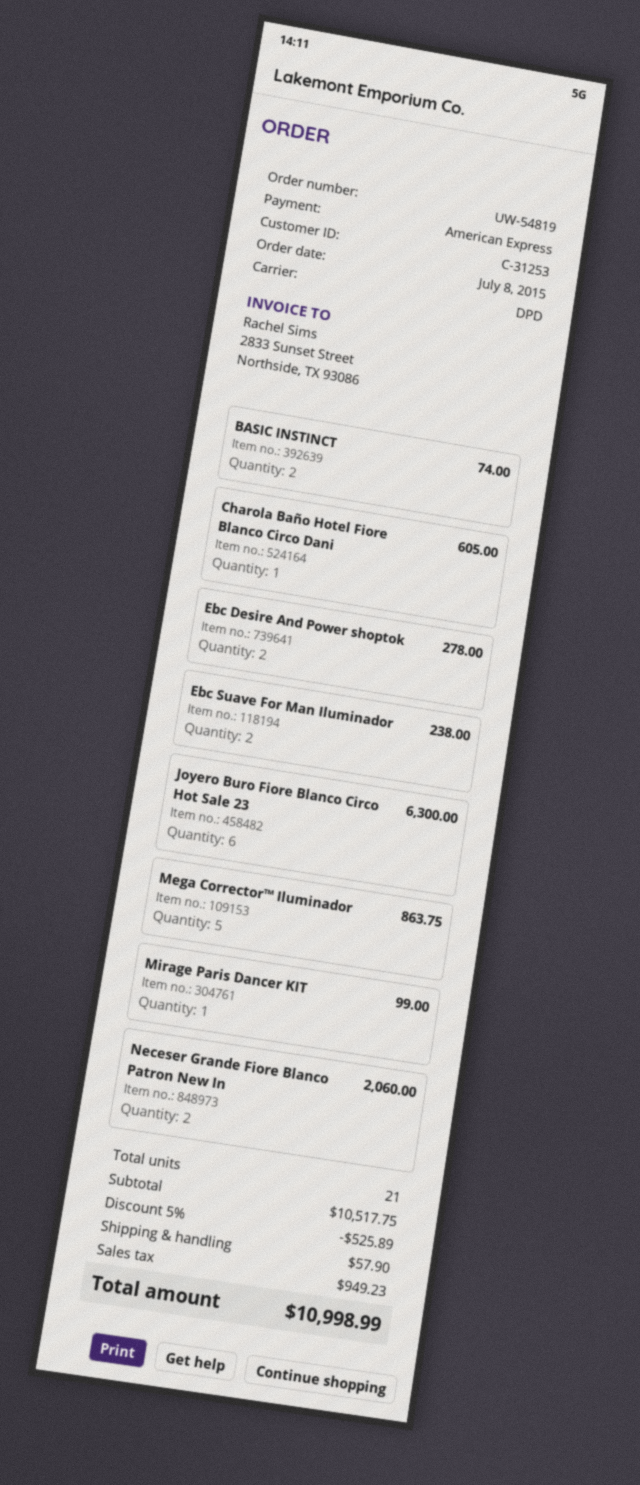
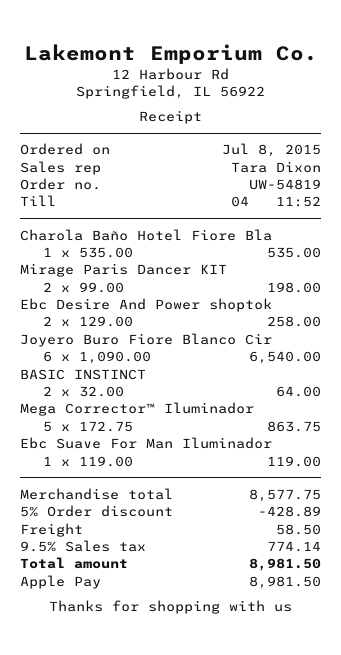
payment method: American Express -> Apple Pay
BASIC INSTINCT: 2 for 74.00 -> 2 for 64.00
Charola Baño Hotel Fiore Blanco Circo Dani: 1 for 605.00 -> 1 for 535.00
Ebc Desire And Power shoptok: 2 for 278.00 -> 2 for 258.00
Ebc Suave For Man Iluminador: 2 for 238.00 -> 1 for 119.00
Joyero Buro Fiore Blanco Circo Hot Sale 23: 6 for 6300.00 -> 6 for 6540.00
Mirage Paris Dancer KIT: 1 for 99.00 -> 2 for 198.00
Neceser Grande Fiore Blanco Patron New In: 2 for 2060.00 -> none
subtotal: 10517.75 -> 8577.75
discount: 5% = 525.89 -> 5% = 428.89
shipping: 57.90 -> 58.50
tax: 949.23 -> 774.14
total: 10998.99 -> 8981.50

